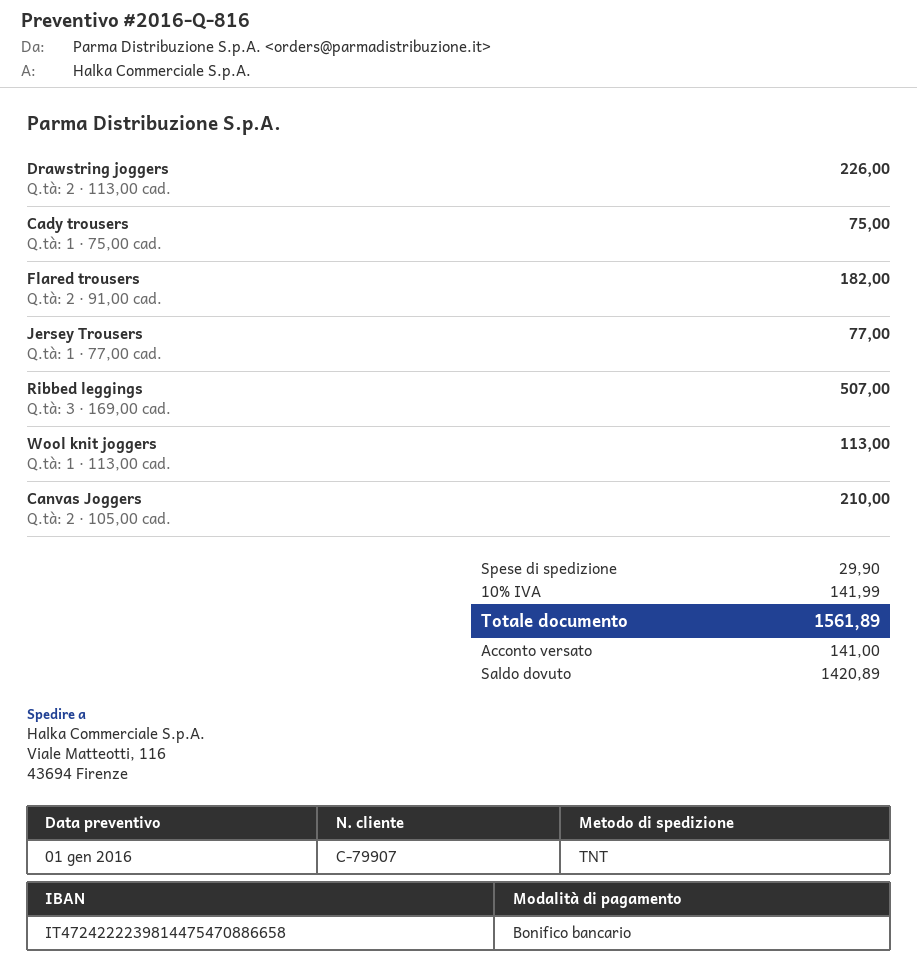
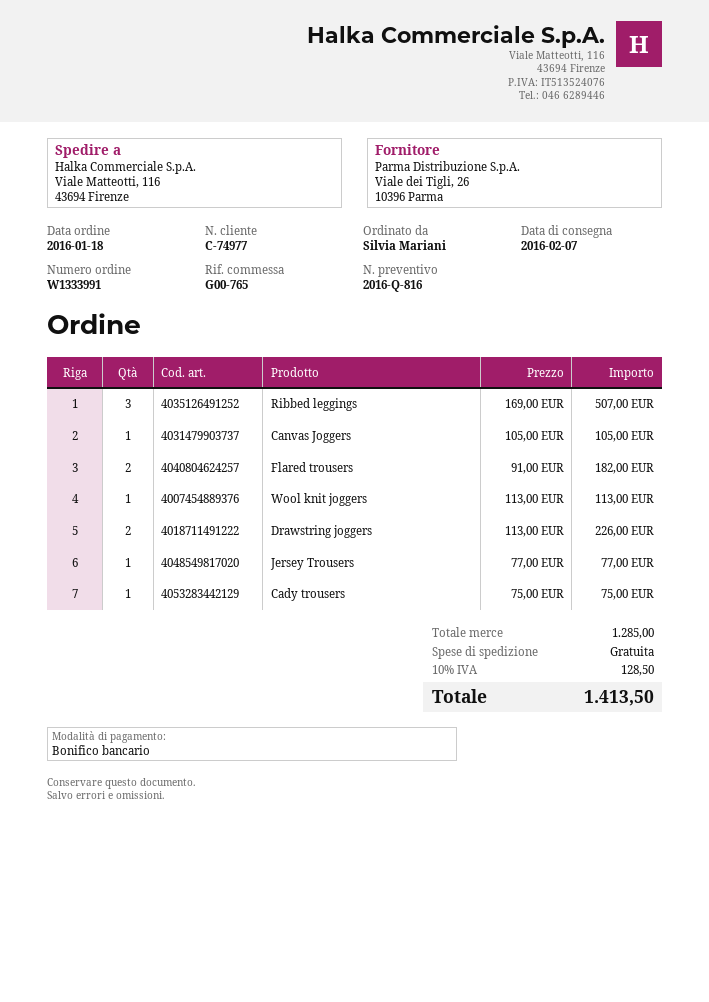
customer number: C-79907 -> C-74977
Canvas Joggers: 2 x 105.00 = 210.00 -> 1 x 105.00 = 105.00
shipping: 29.90 -> 0.00
tax: 10% = 141.99 -> 10% = 128.50
total: 1561.89 -> 1413.50

